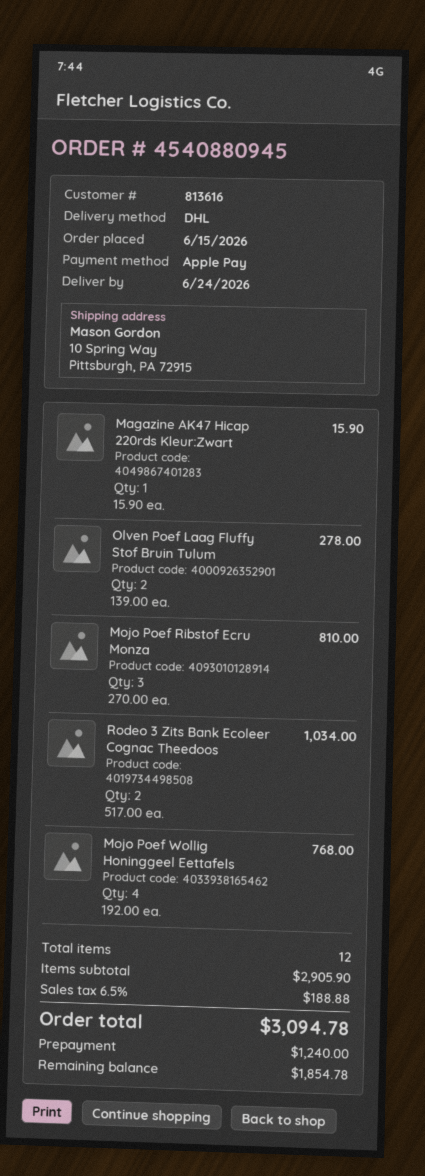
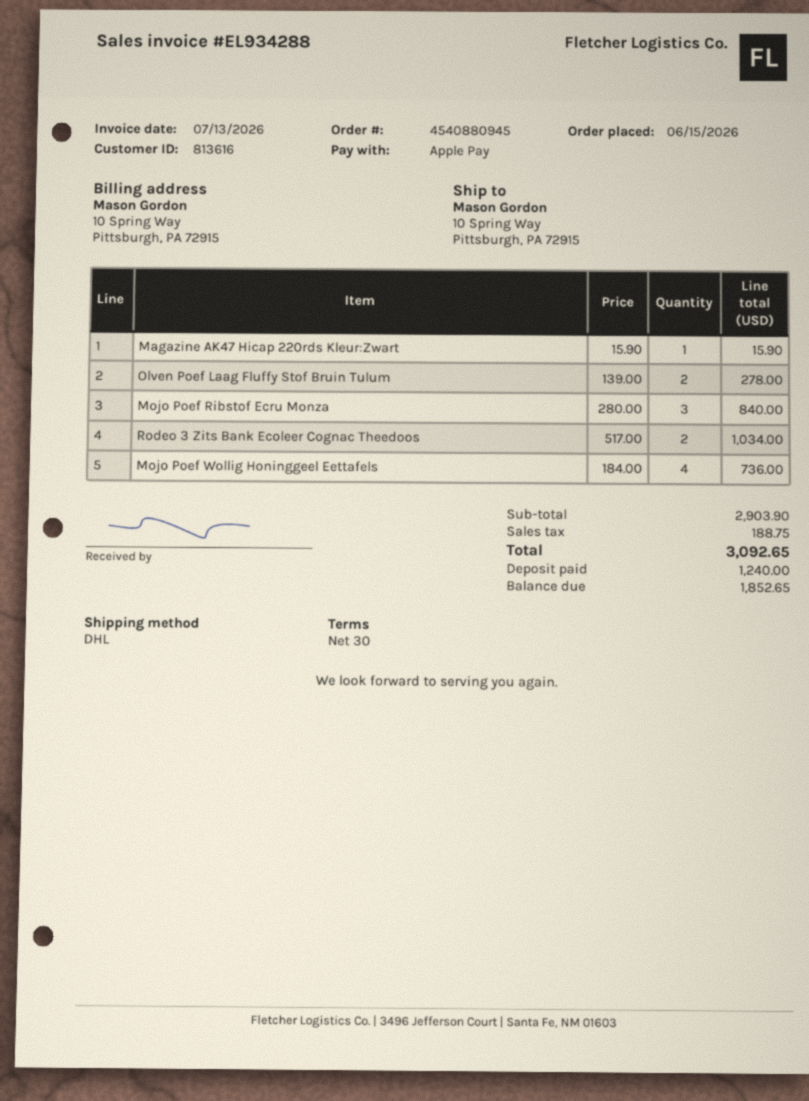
Mojo Poef Ribstof Ecru Monza: 3 x 270.00 = 810.00 -> 3 x 280.00 = 840.00
Mojo Poef Wollig Honinggeel Eettafels: 4 x 192.00 = 768.00 -> 4 x 184.00 = 736.00
subtotal: 2905.90 -> 2903.90
tax: 188.88 -> 188.75
total: 3094.78 -> 3092.65
balance: 1854.78 -> 1852.65

